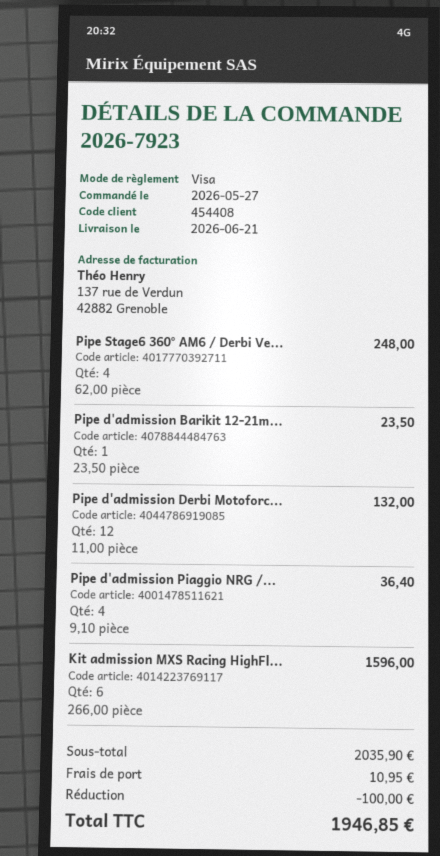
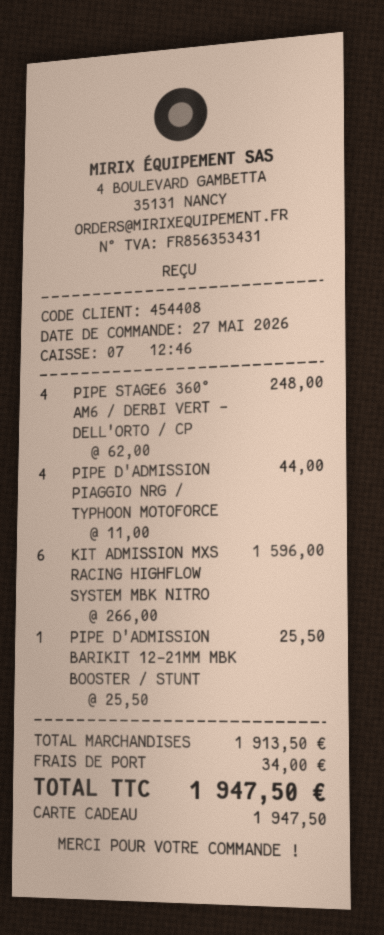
payment method: Visa -> gift card
Pipe d'admission Barikit 12-21m...: 1 x 23.50 = 23.50 -> 1 x 25.50 = 25.50
Pipe d'admission Derbi Motoforc...: 12 x 11.00 = 132.00 -> none
Pipe d'admission Piaggio NRG /...: 4 x 9.10 = 36.40 -> 4 x 11.00 = 44.00
subtotal: 2035.90 -> 1913.50
discount: 100.00 -> none
shipping: 10.95 -> 34.00
total: 1946.85 -> 1947.50

